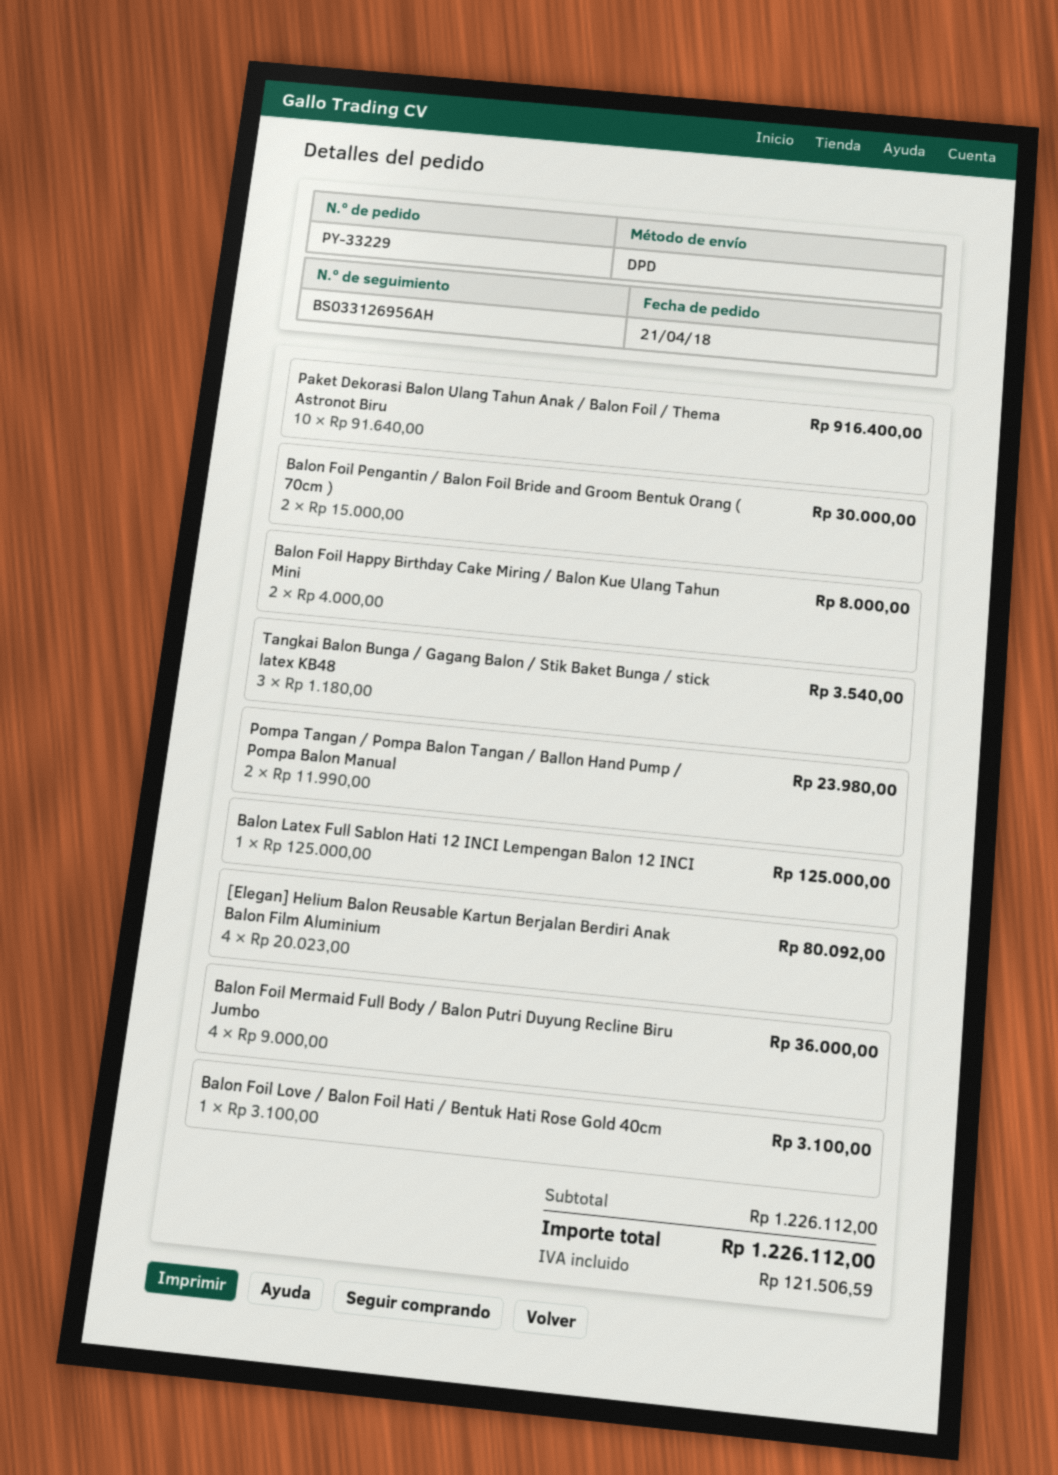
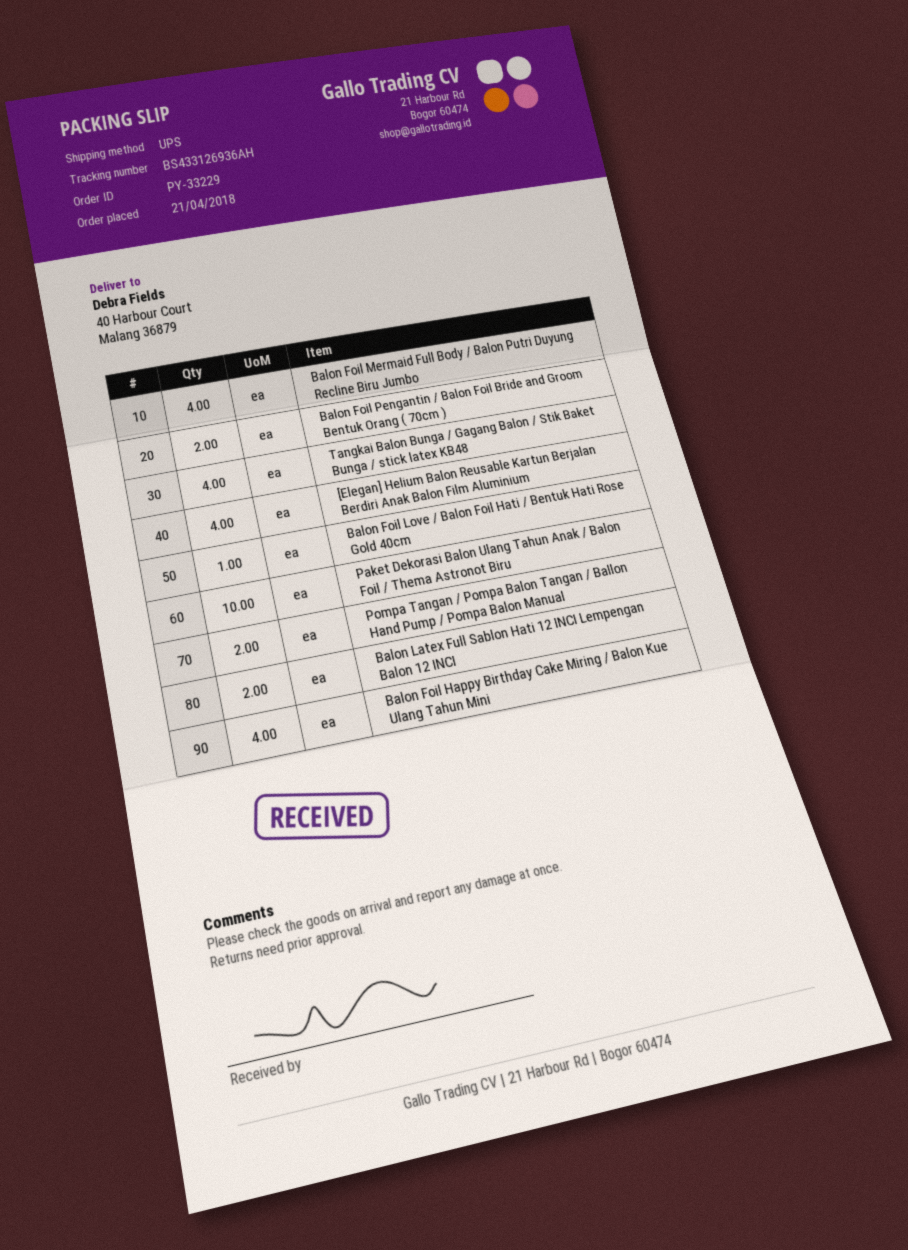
shipping method: DPD -> UPS
tracking number: BS033126956AH -> BS433126936AH
Balon Foil Happy Birthday Cake Miring / Balon Kue Ulang Tahun Mini: 2 -> 4
Tangkai Balon Bunga / Gagang Balon / Stik Baket Bunga / stick latex KB48: 3 -> 4
Balon Latex Full Sablon Hati 12 INCI Lempengan Balon 12 INCI: 1 -> 2

